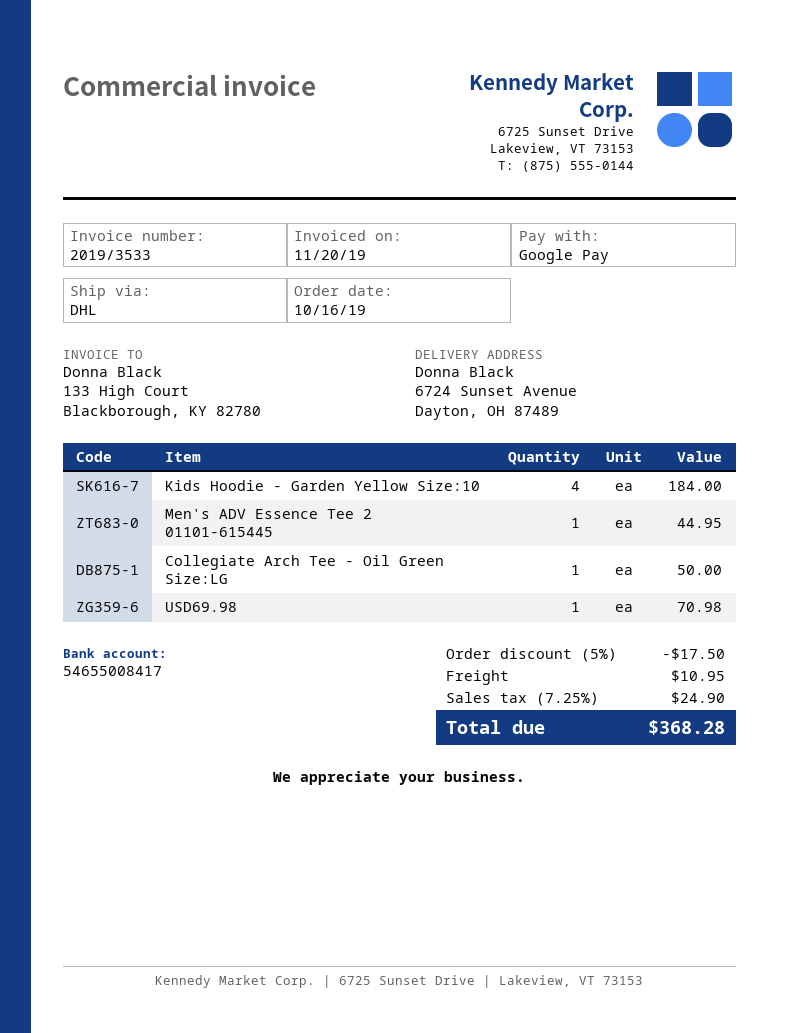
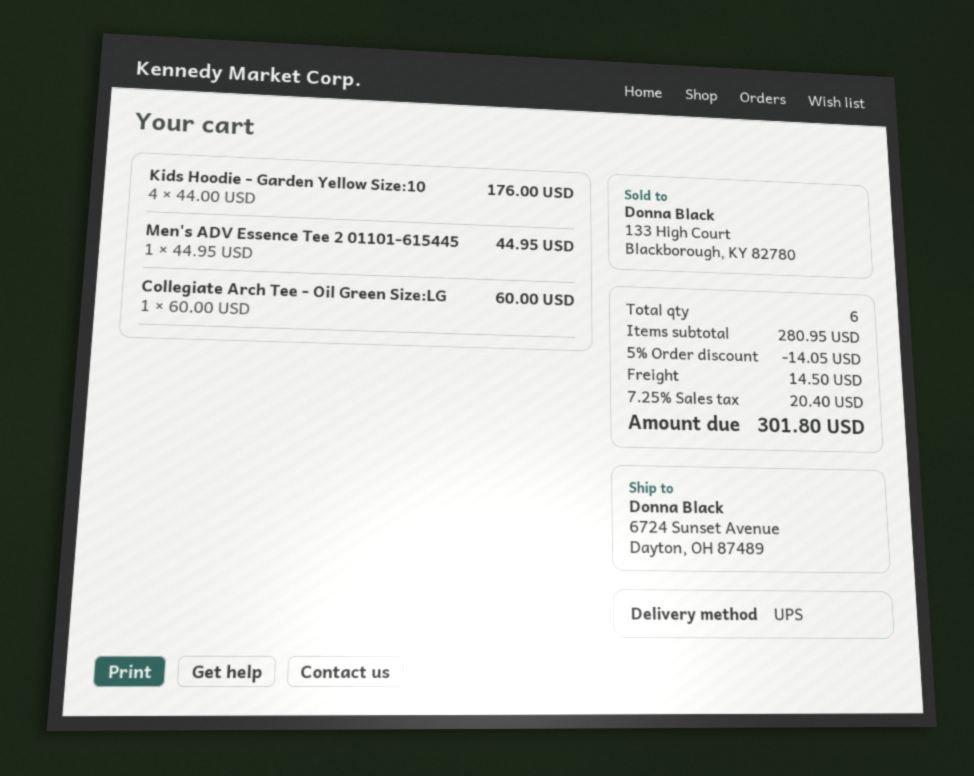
shipping method: DHL -> UPS
Kids Hoodie - Garden Yellow Size:10: 4 for 184.00 -> 4 for 176.00
Collegiate Arch Tee - Oil Green Size:LG: 1 for 50.00 -> 1 for 60.00
USD69.98: 1 for 70.98 -> none
discount: 5% = 17.50 -> 5% = 14.05
shipping: 10.95 -> 14.50
tax: 7.25% = 24.90 -> 7.25% = 20.40
total: 368.28 -> 301.80

